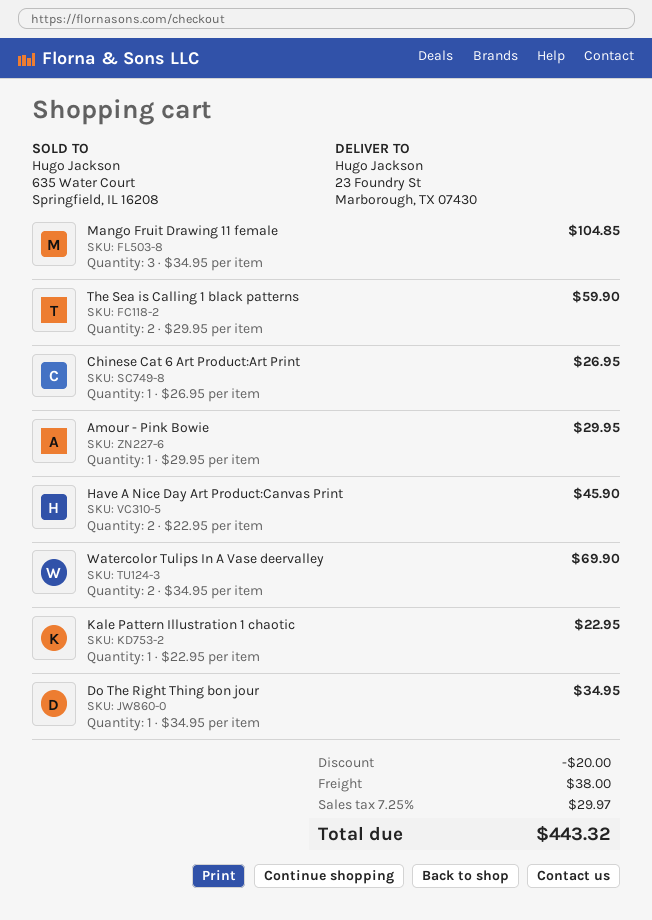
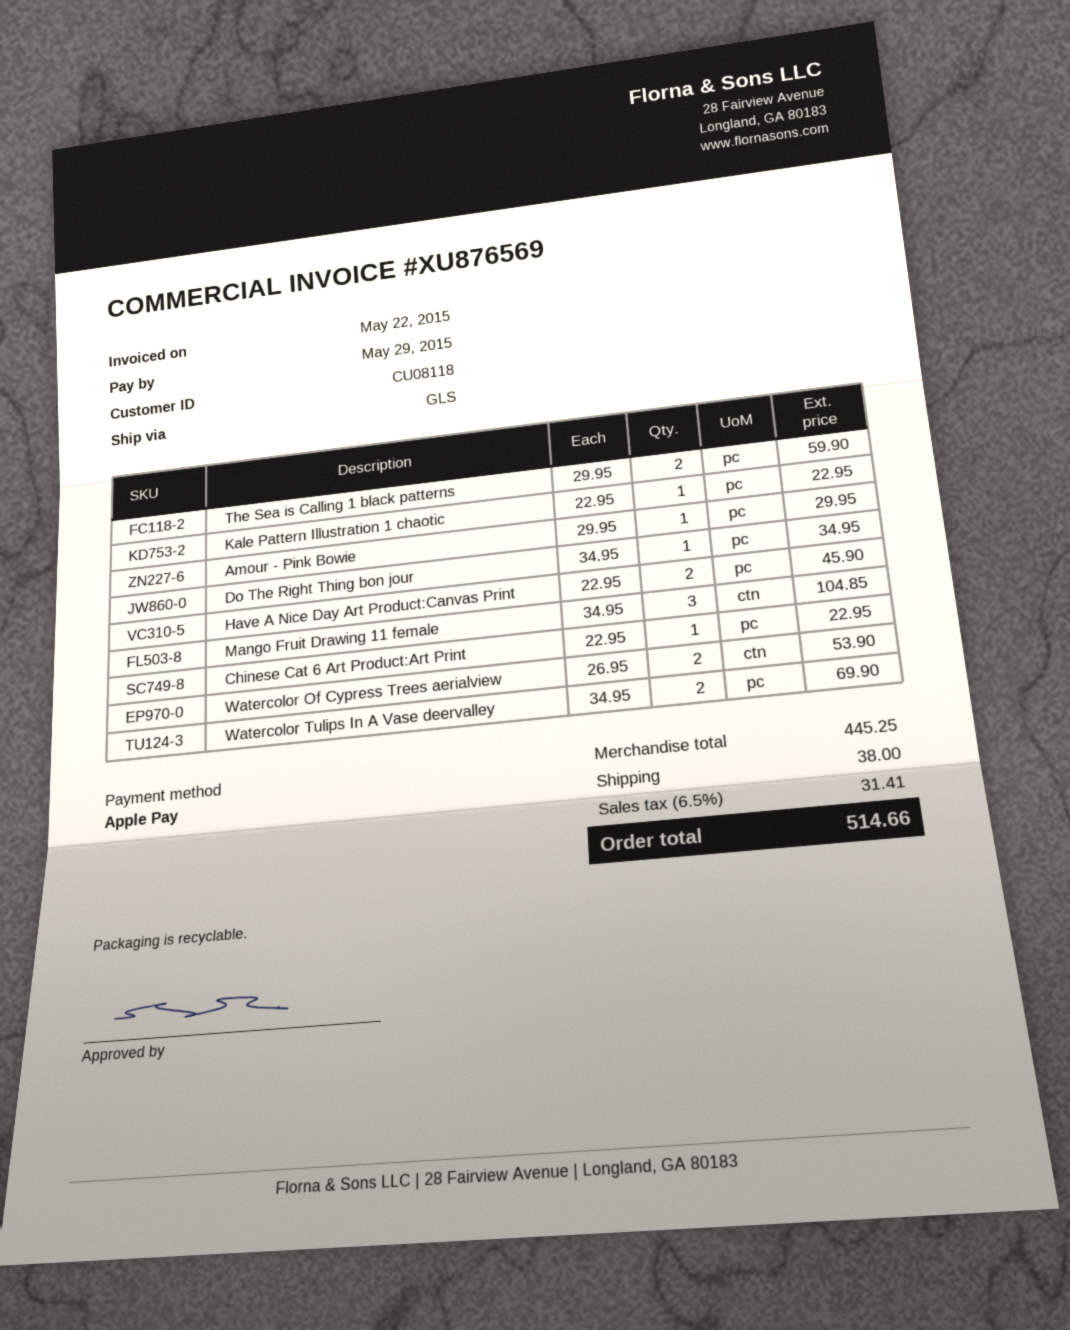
Chinese Cat 6 Art Product:Art Print: 1 x 26.95 = 26.95 -> 1 x 22.95 = 22.95
Watercolor Of Cypress Trees aerialview: none -> 2 x 26.95 = 53.90
discount: 20.00 -> none
tax: 7.25% = 29.97 -> 6.5% = 31.41
total: 443.32 -> 514.66

